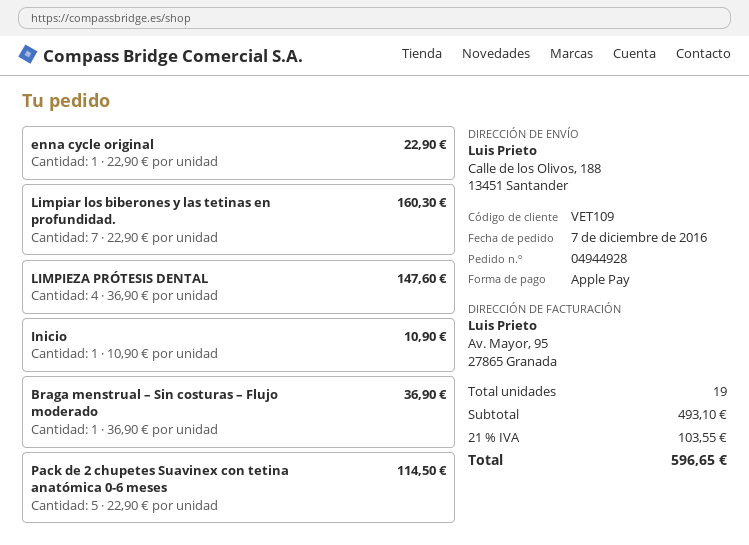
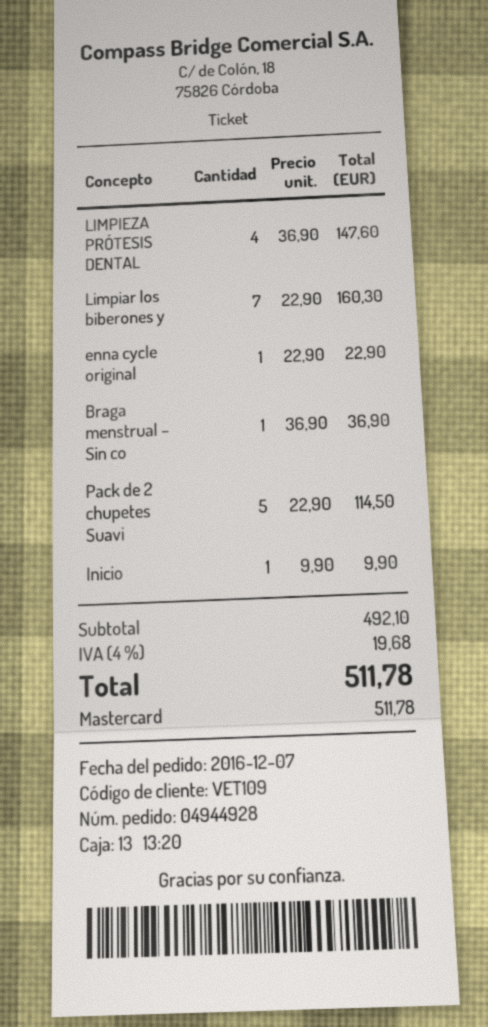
payment method: Apple Pay -> Mastercard
Inicio: 1 x 10.90 = 10.90 -> 1 x 9.90 = 9.90
subtotal: 493.10 -> 492.10
tax: 21% = 103.55 -> 4% = 19.68
total: 596.65 -> 511.78

